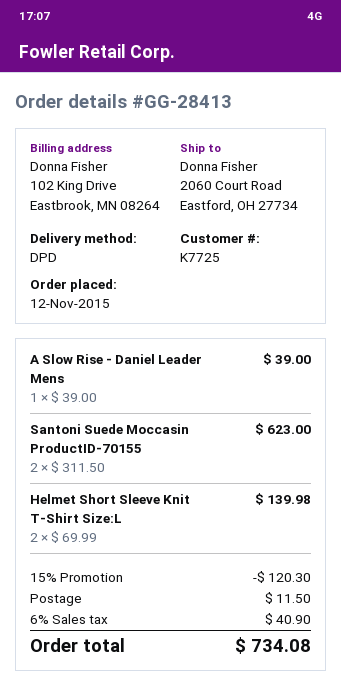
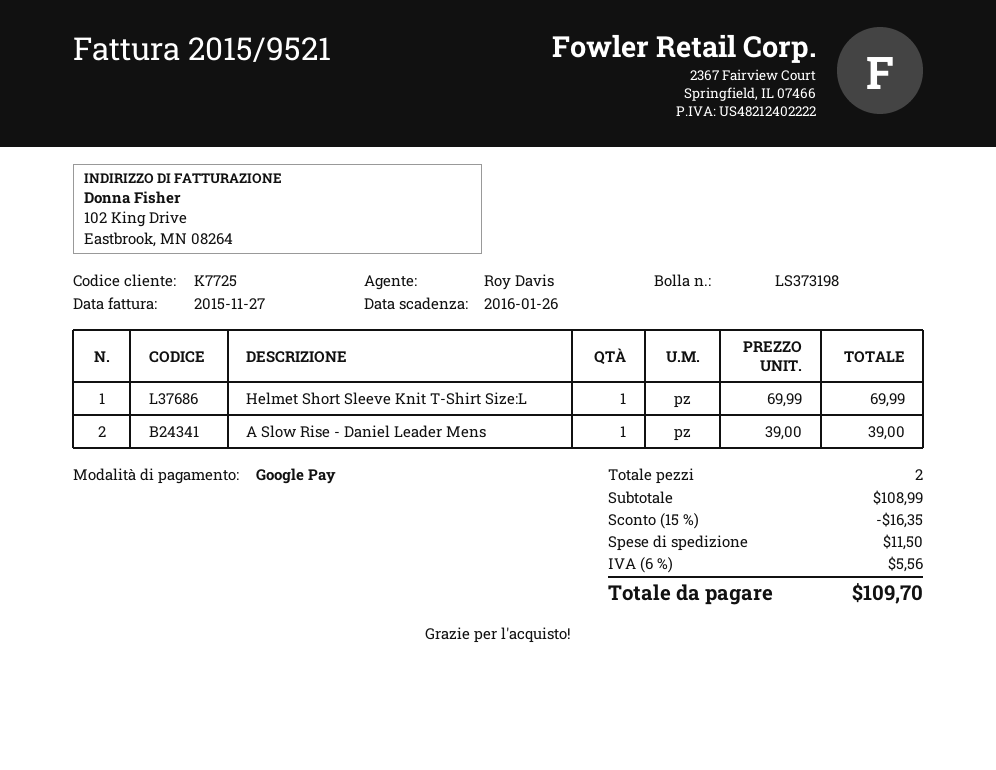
Santoni Suede Moccasin ProductID-70155: 2 x 311.50 = 623.00 -> none
Helmet Short Sleeve Knit T-Shirt Size:L: 2 x 69.99 = 139.98 -> 1 x 69.99 = 69.99
discount: 15% = 120.30 -> 15% = 16.35
tax: 6% = 40.90 -> 6% = 5.56
total: 734.08 -> 109.70

